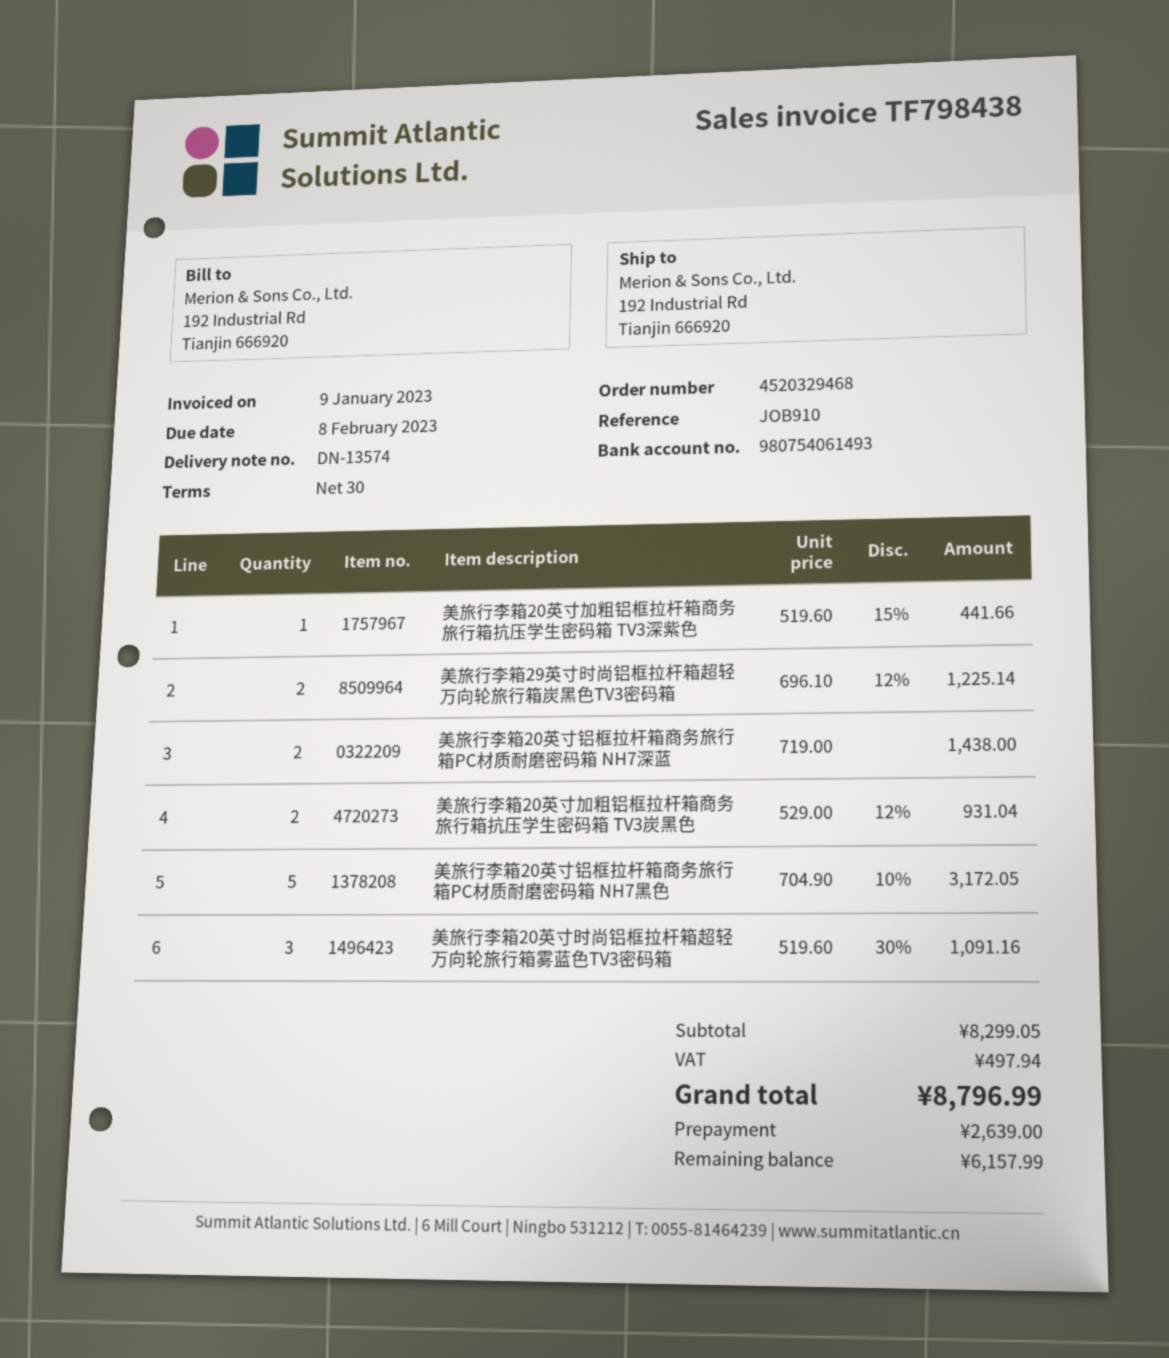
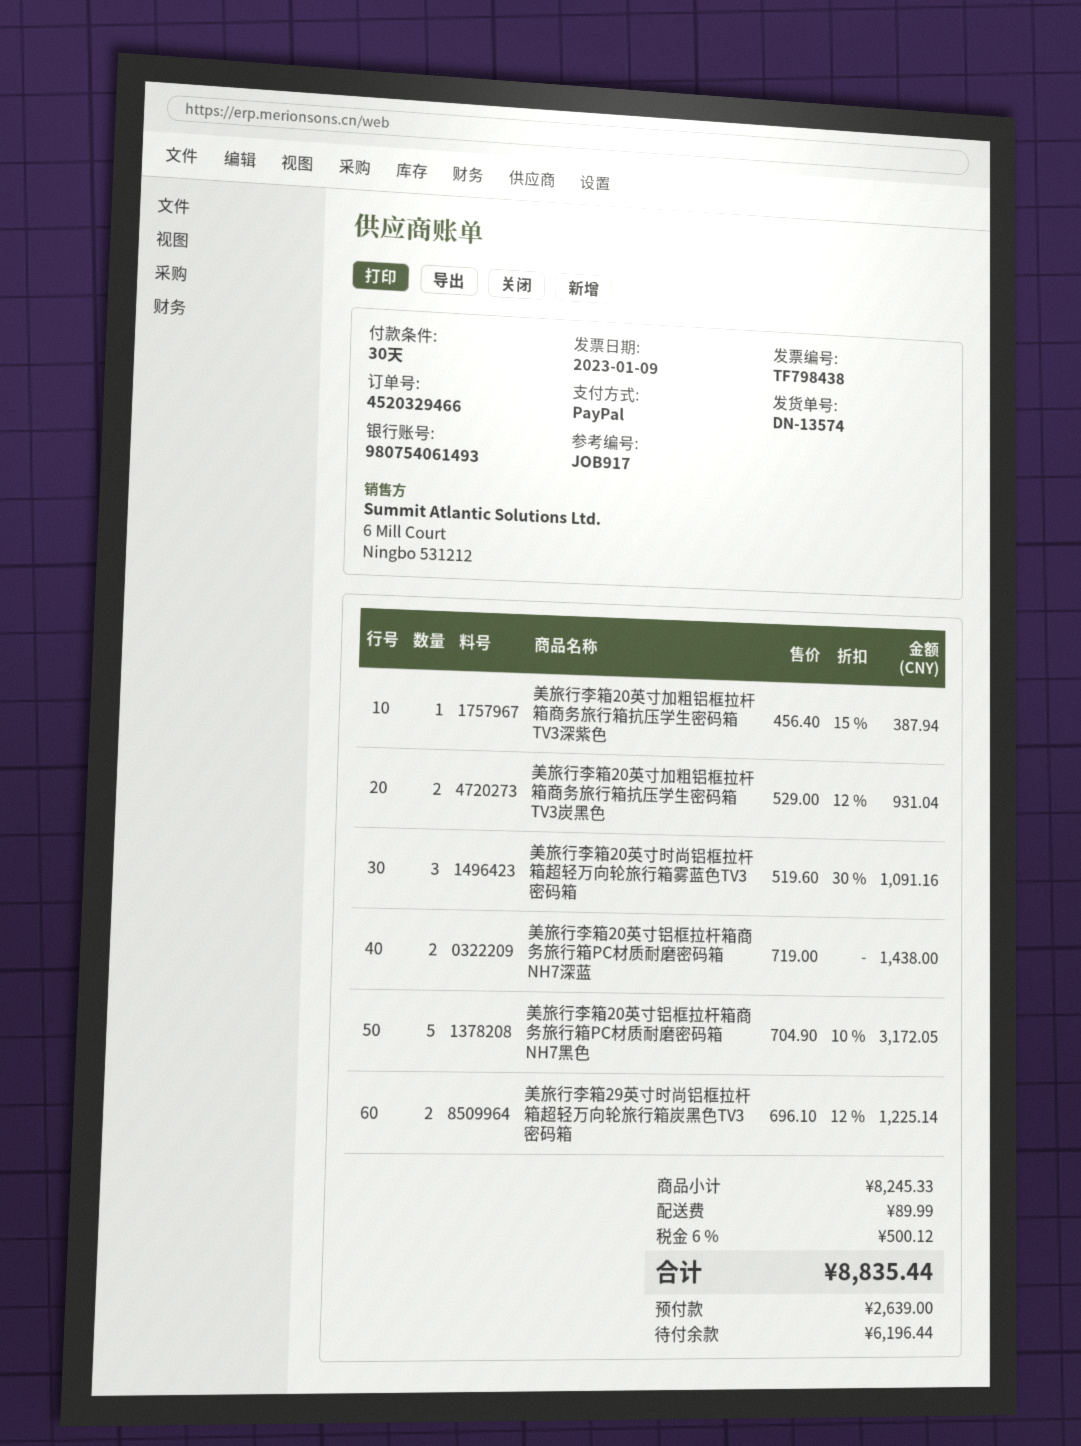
order number: 4520329468 -> 4520329466
reference: JOB910 -> JOB917
美旅行李箱20英寸加粗铝框拉杆箱商务旅行箱抗压学生密码箱 TV3深紫色: 1 x 519.60 - 15% = 441.66 -> 1 x 456.40 - 15% = 387.94
subtotal: 8299.05 -> 8245.33
shipping: none -> 89.99
tax: 497.94 -> 500.12
total: 8796.99 -> 8835.44
balance: 6157.99 -> 6196.44

